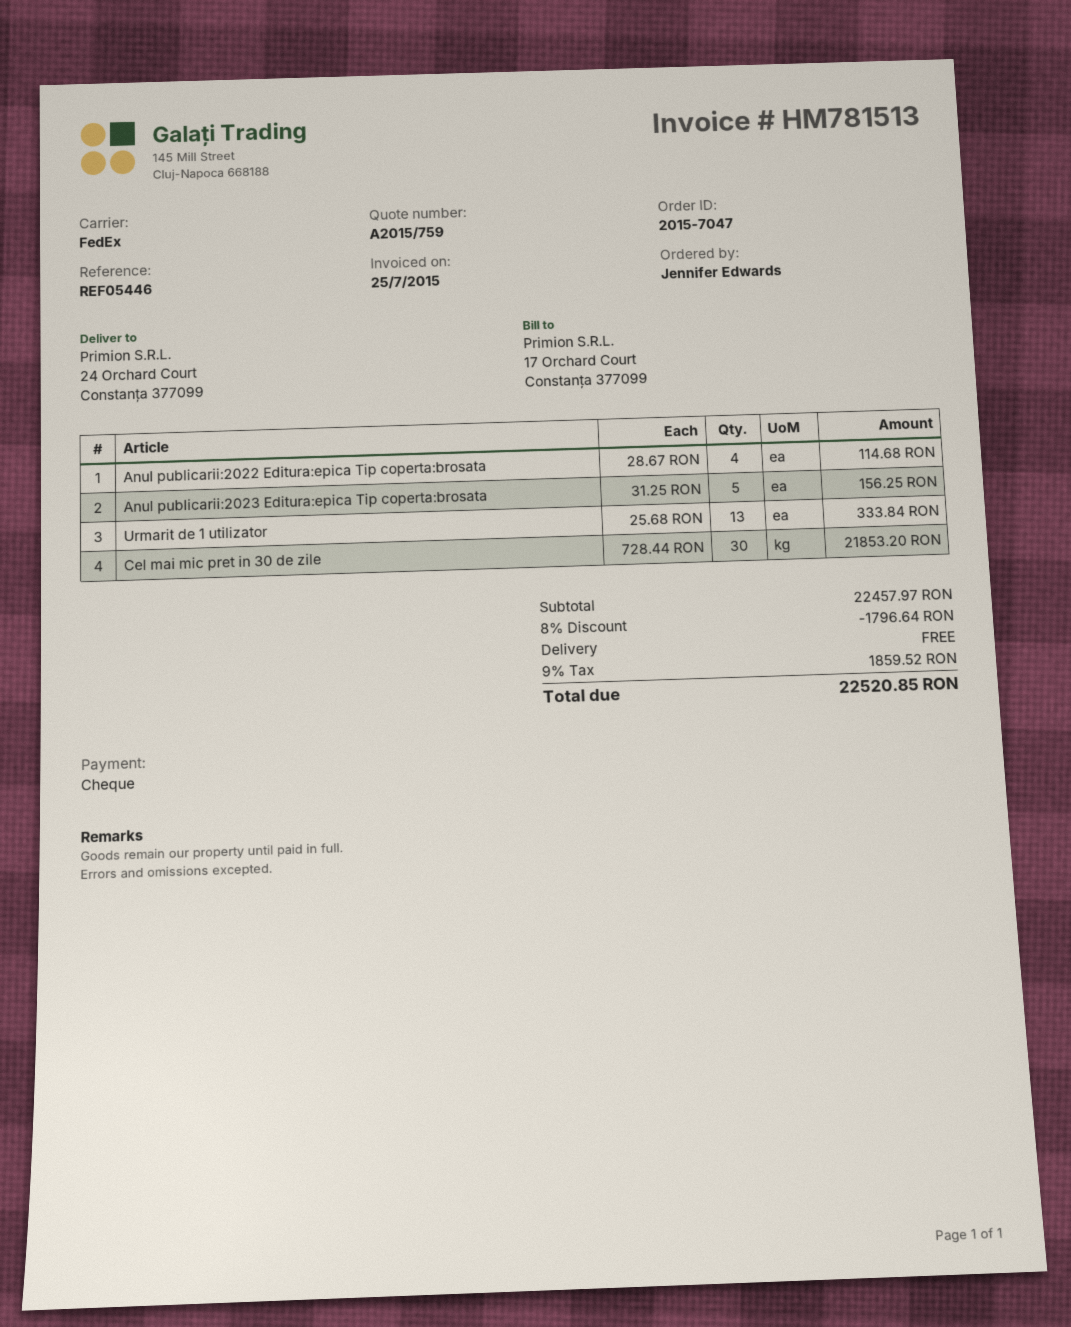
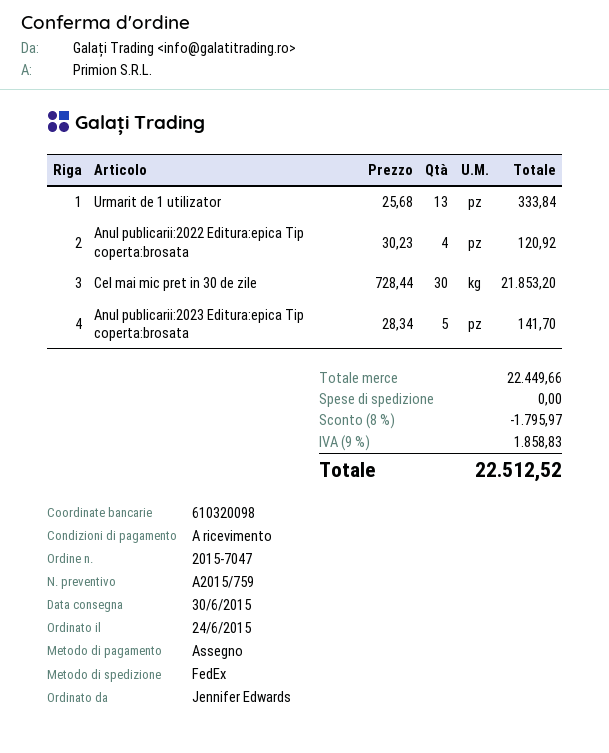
Anul publicarii:2022 Editura:epica Tip coperta:brosata: 4 x 28.67 = 114.68 -> 4 x 30.23 = 120.92
Anul publicarii:2023 Editura:epica Tip coperta:brosata: 5 x 31.25 = 156.25 -> 5 x 28.34 = 141.70
subtotal: 22457.97 -> 22449.66
discount: 8% = 1796.64 -> 8% = 1795.97
tax: 9% = 1859.52 -> 9% = 1858.83
total: 22520.85 -> 22512.52

